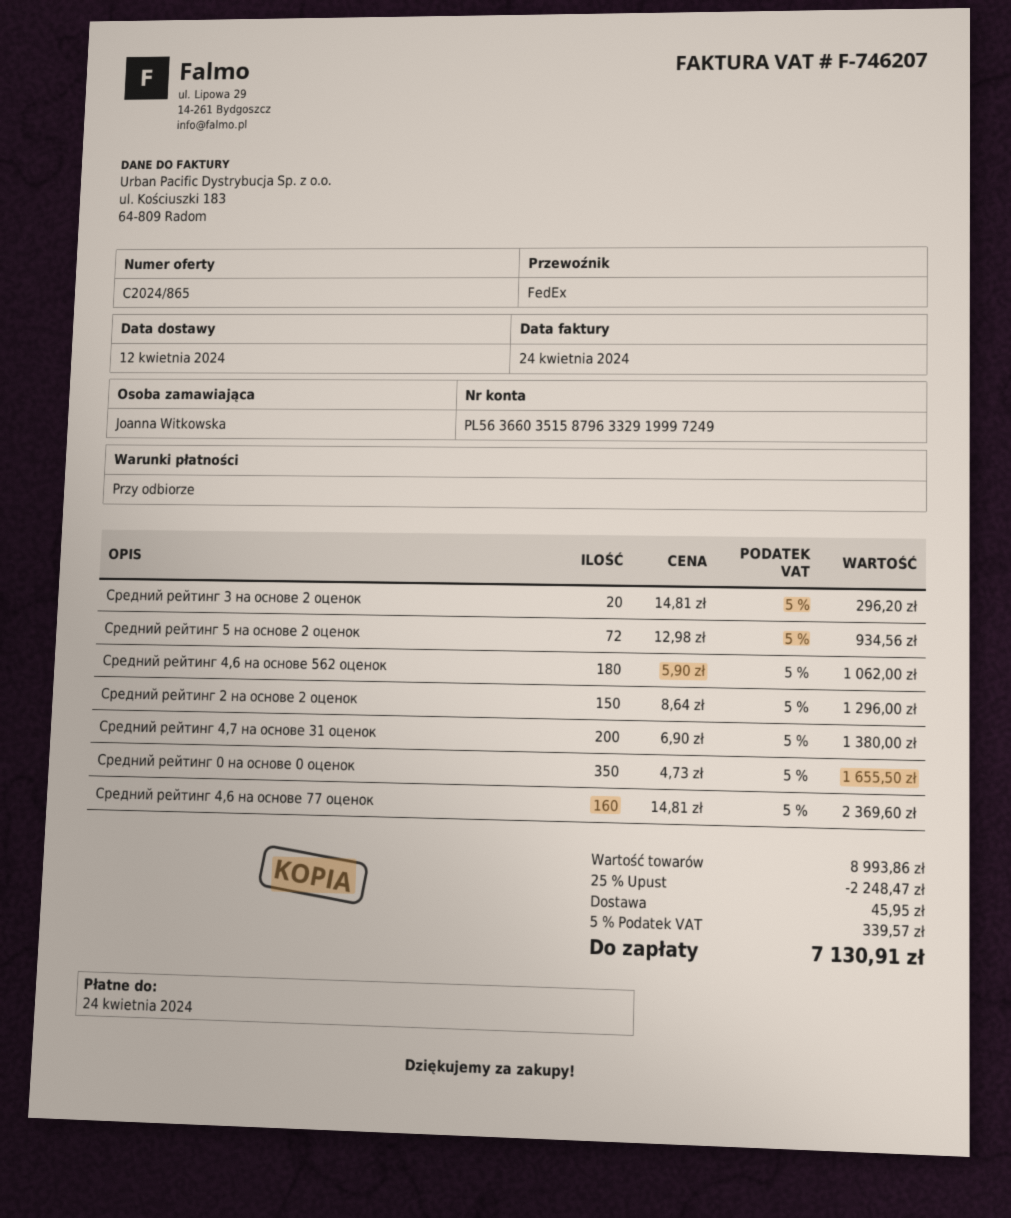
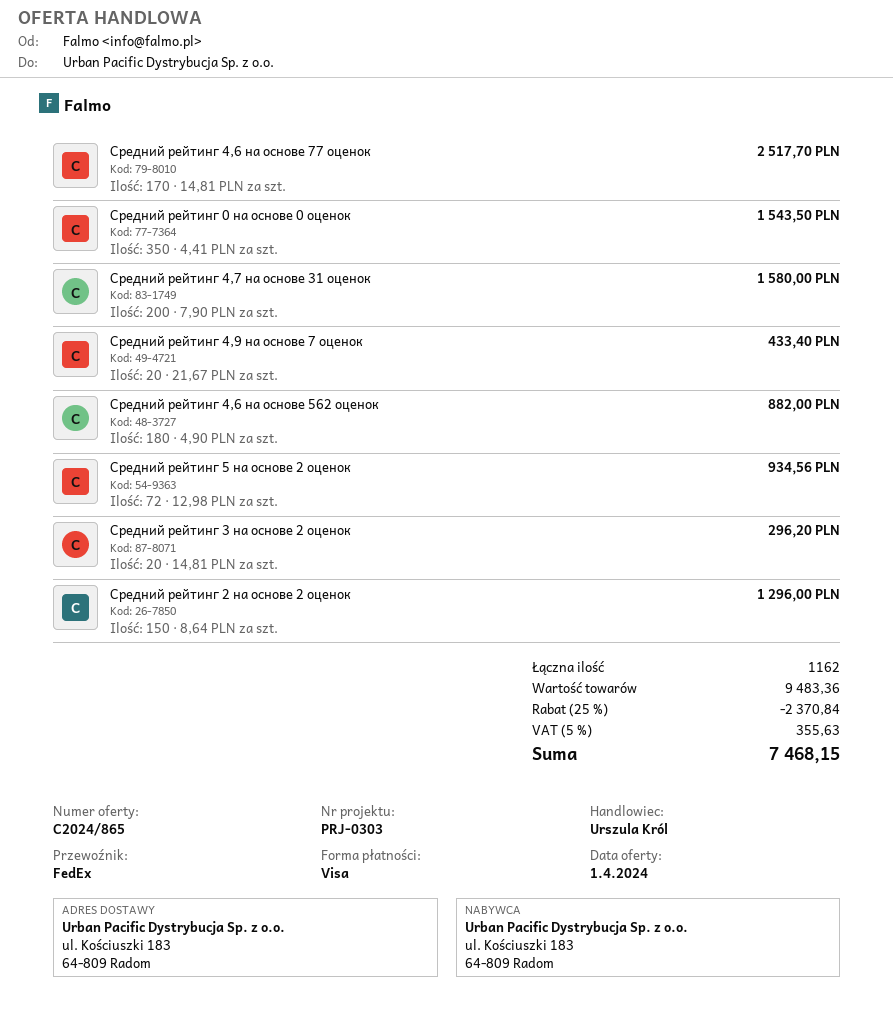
Средний рейтинг 4,6 на основе 562 оценок: 180 x 5.90 = 1062.00 -> 180 x 4.90 = 882.00
Средний рейтинг 4,7 на основе 31 оценок: 200 x 6.90 = 1380.00 -> 200 x 7.90 = 1580.00
Средний рейтинг 0 на основе 0 оценок: 350 x 4.73 = 1655.50 -> 350 x 4.41 = 1543.50
Средний рейтинг 4,6 на основе 77 оценок: 160 x 14.81 = 2369.60 -> 170 x 14.81 = 2517.70
Средний рейтинг 4,9 на основе 7 оценок: none -> 20 x 21.67 = 433.40
subtotal: 8993.86 -> 9483.36
discount: 25% = 2248.47 -> 25% = 2370.84
shipping: 45.95 -> none
tax: 5% = 339.57 -> 5% = 355.63
total: 7130.91 -> 7468.15

